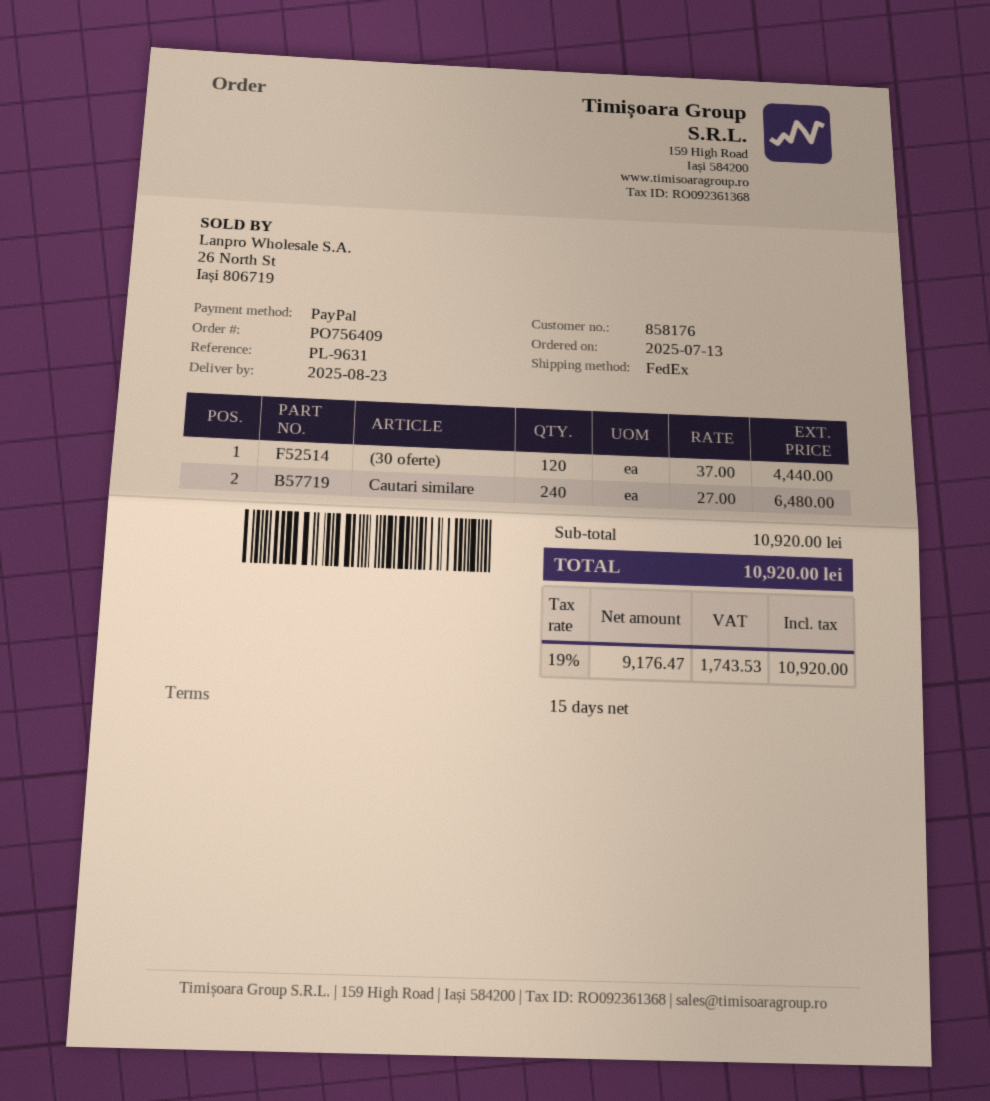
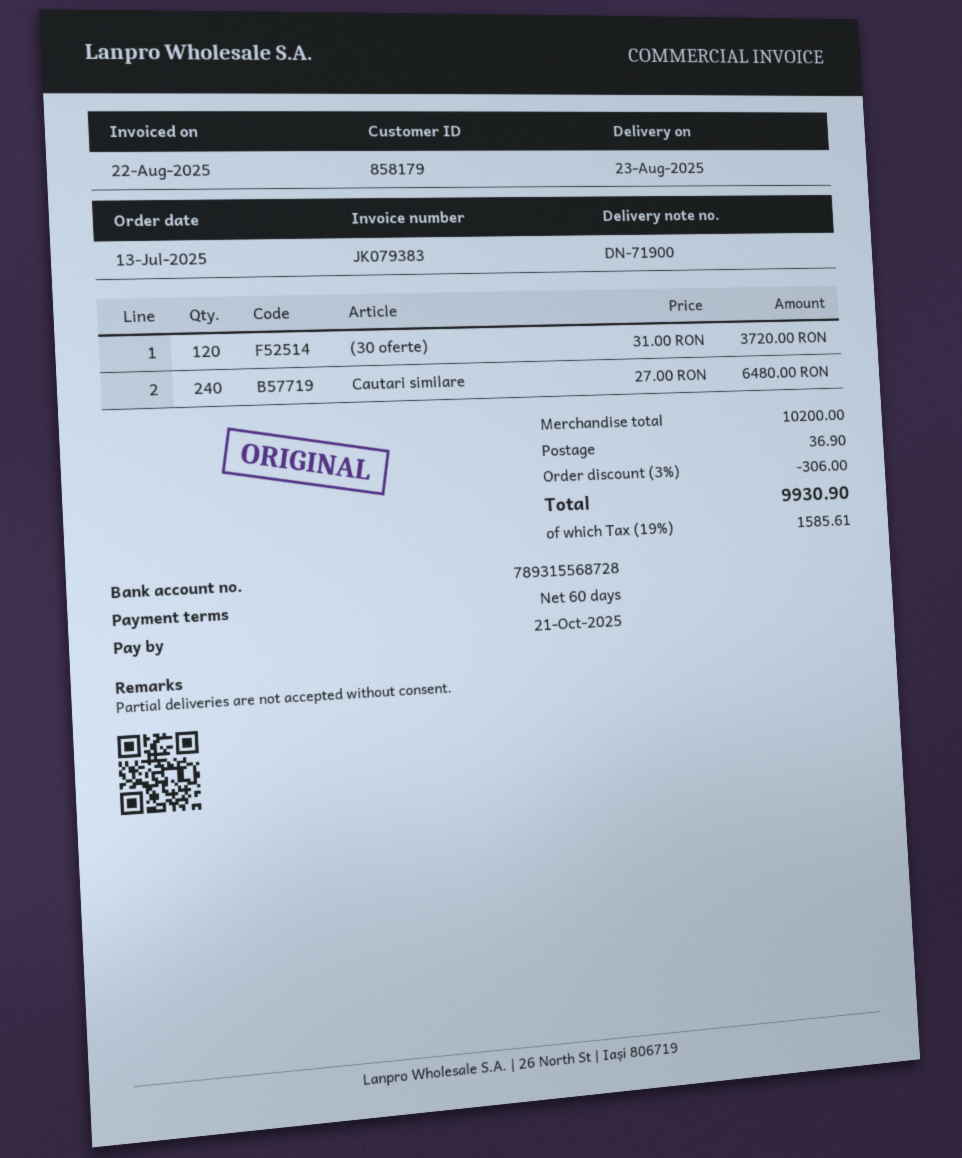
payment terms: 15 days -> 60 days
customer number: 858176 -> 858179
(30 oferte): 120 x 37.00 = 4440.00 -> 120 x 31.00 = 3720.00
subtotal: 10920.00 -> 10200.00
discount: none -> 3% = 306.00
shipping: none -> 36.90
tax: 19% = 1743.53 -> 19% = 1585.61
total: 10920.00 -> 9930.90

